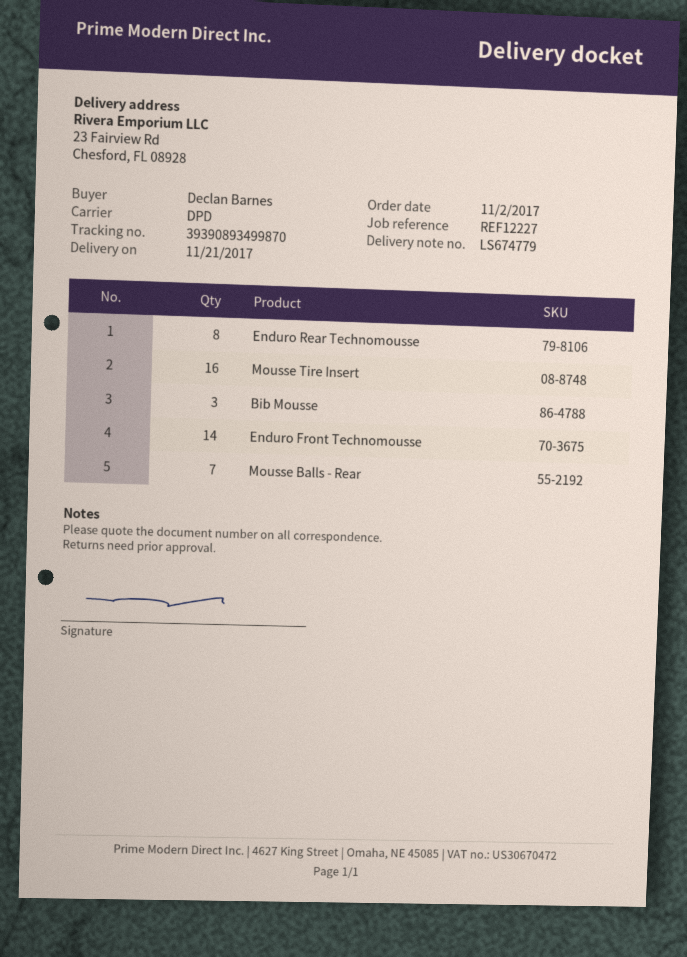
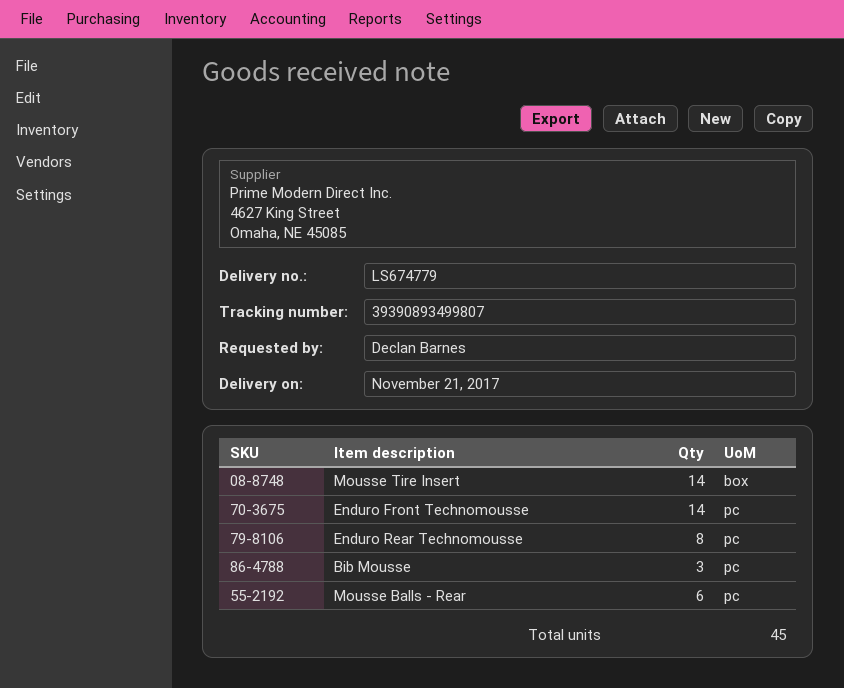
tracking number: 39390893499870 -> 39390893499807
Mousse Tire Insert: 16 -> 14
Mousse Balls - Rear: 7 -> 6

